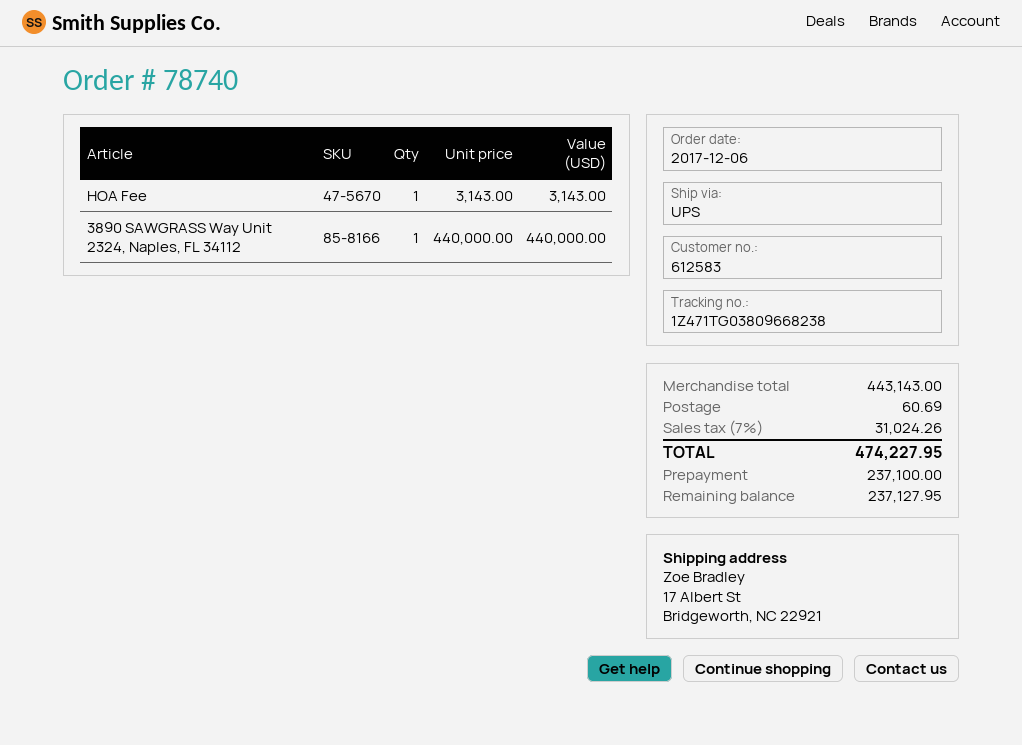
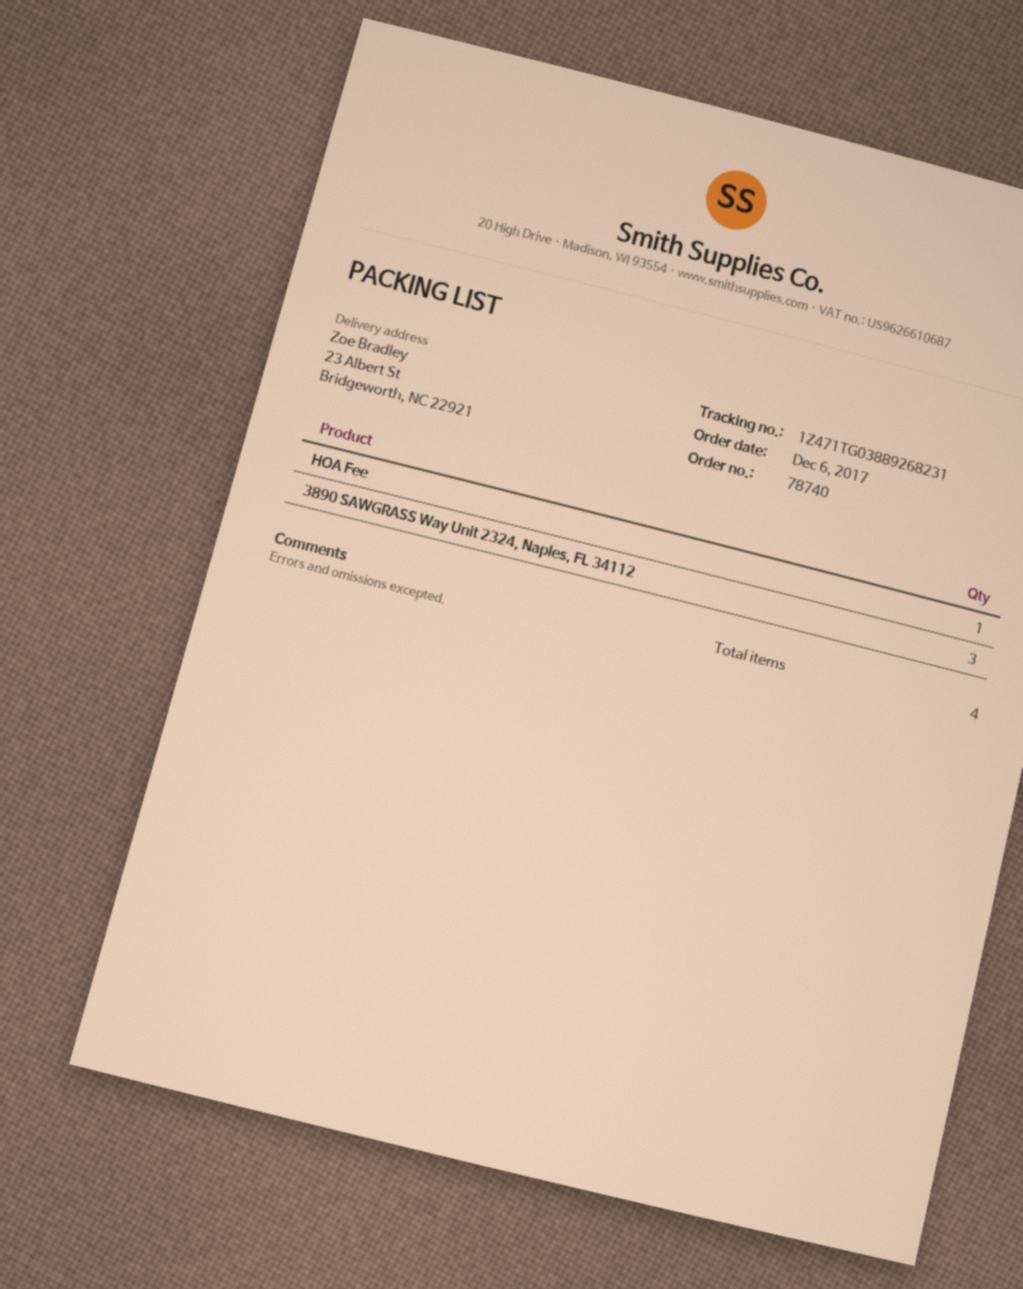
tracking number: 1Z471TG03809668238 -> 1Z471TG03889268231
ship to: 17 Albert St, Bridgeworth, NC 22921 -> 23 Albert St, Bridgeworth, NC 22921
3890 SAWGRASS Way Unit 2324, Naples, FL 34112: 1 -> 3

